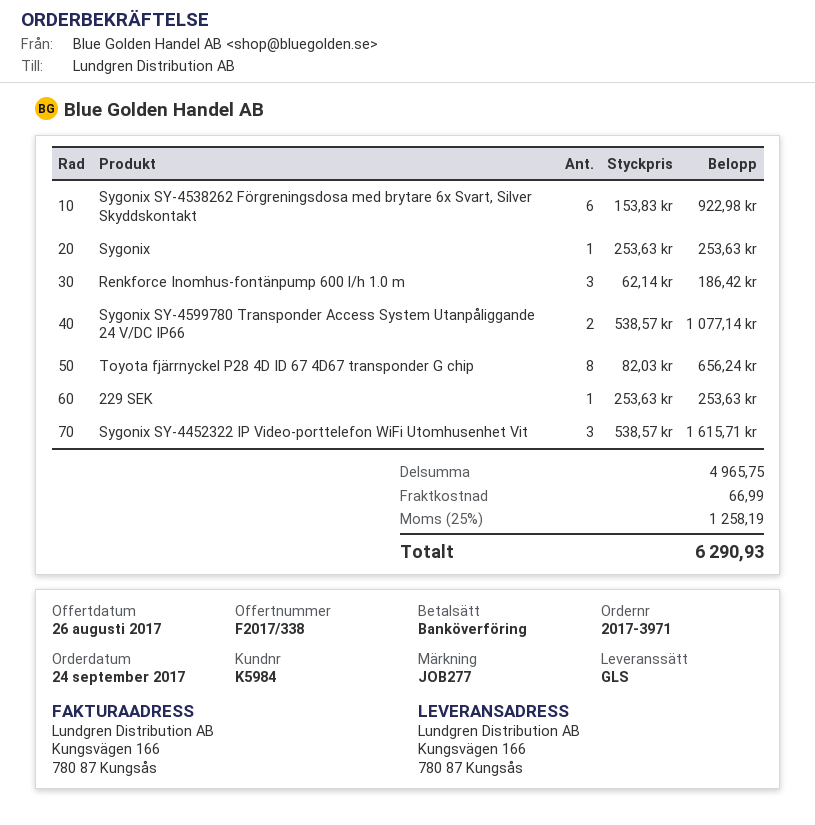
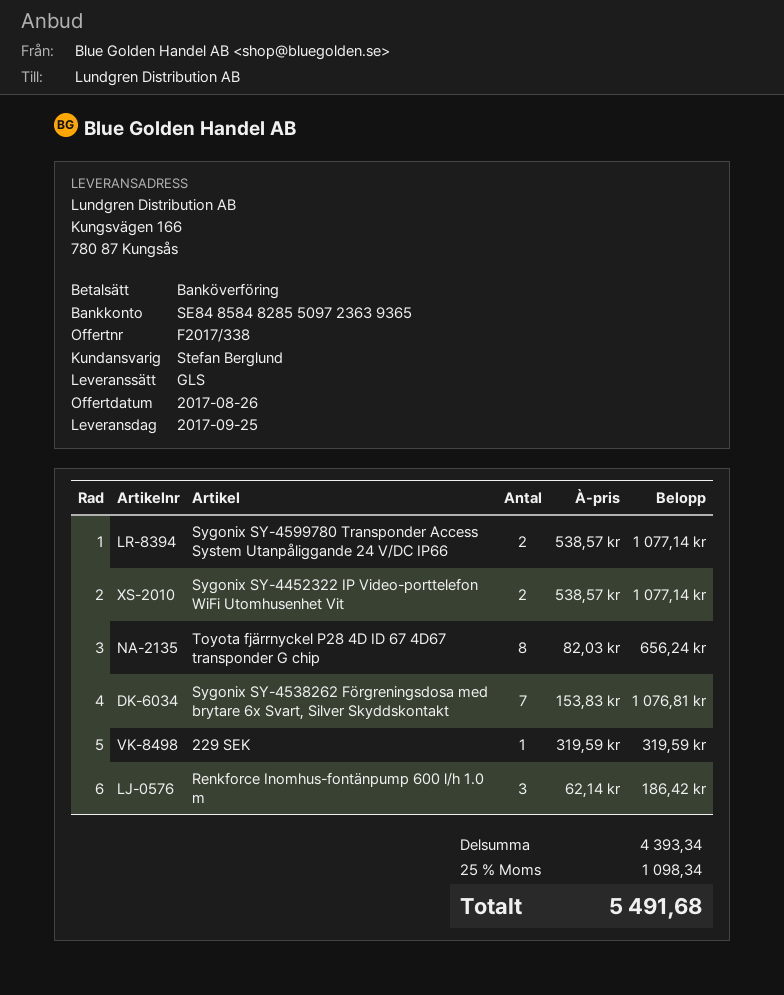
Sygonix SY-4538262 Förgreningsdosa med brytare 6x Svart, Silver Skyddskontakt: 6 x 153.83 = 922.98 -> 7 x 153.83 = 1076.81
Sygonix: 1 x 253.63 = 253.63 -> none
229 SEK: 1 x 253.63 = 253.63 -> 1 x 319.59 = 319.59
Sygonix SY-4452322 IP Video-porttelefon WiFi Utomhusenhet Vit: 3 x 538.57 = 1615.71 -> 2 x 538.57 = 1077.14
subtotal: 4965.75 -> 4393.34
shipping: 66.99 -> none
tax: 25% = 1258.19 -> 25% = 1098.34
total: 6290.93 -> 5491.68

